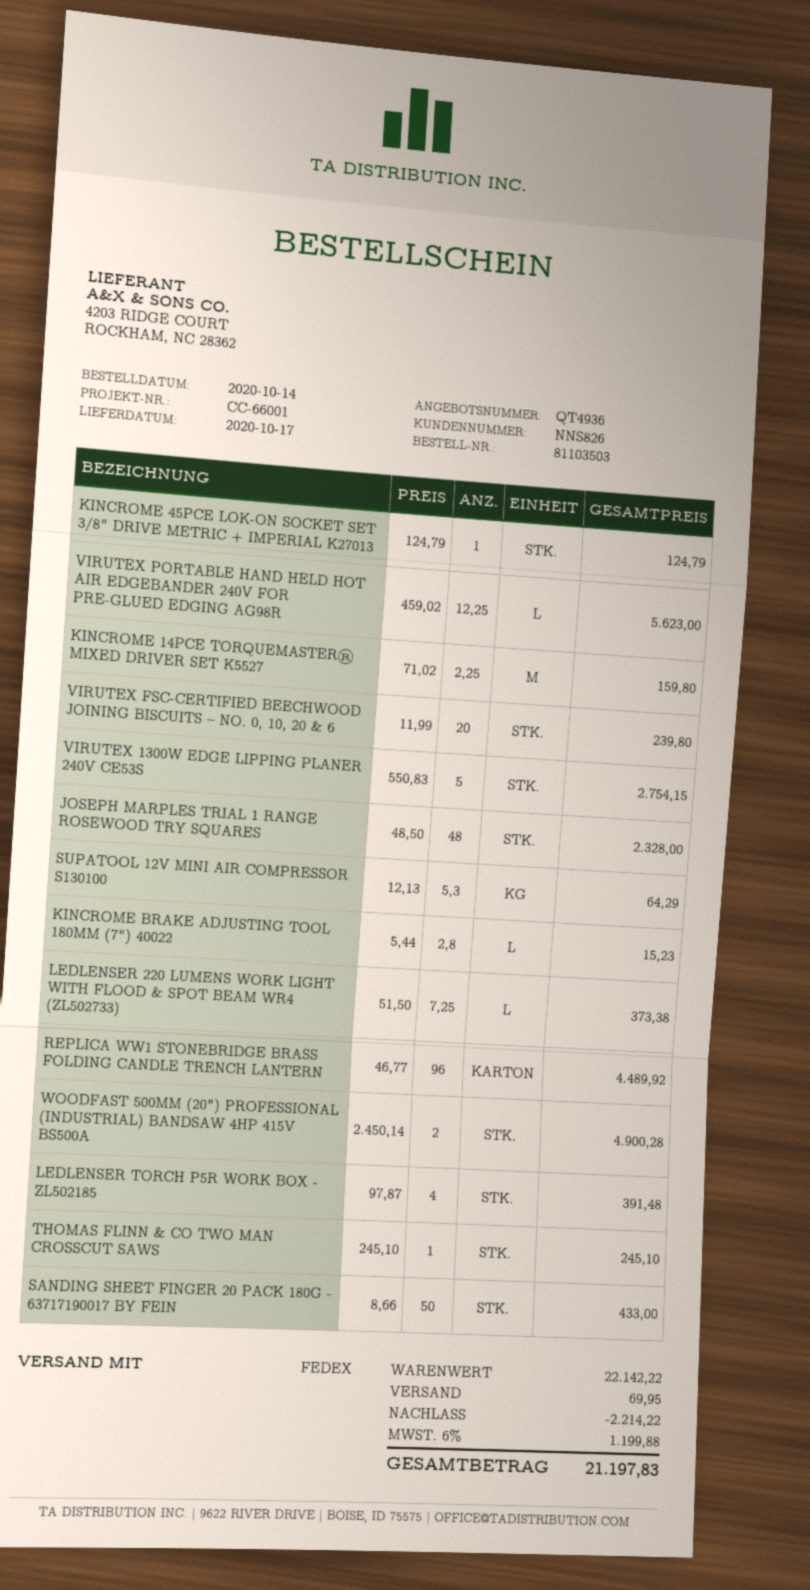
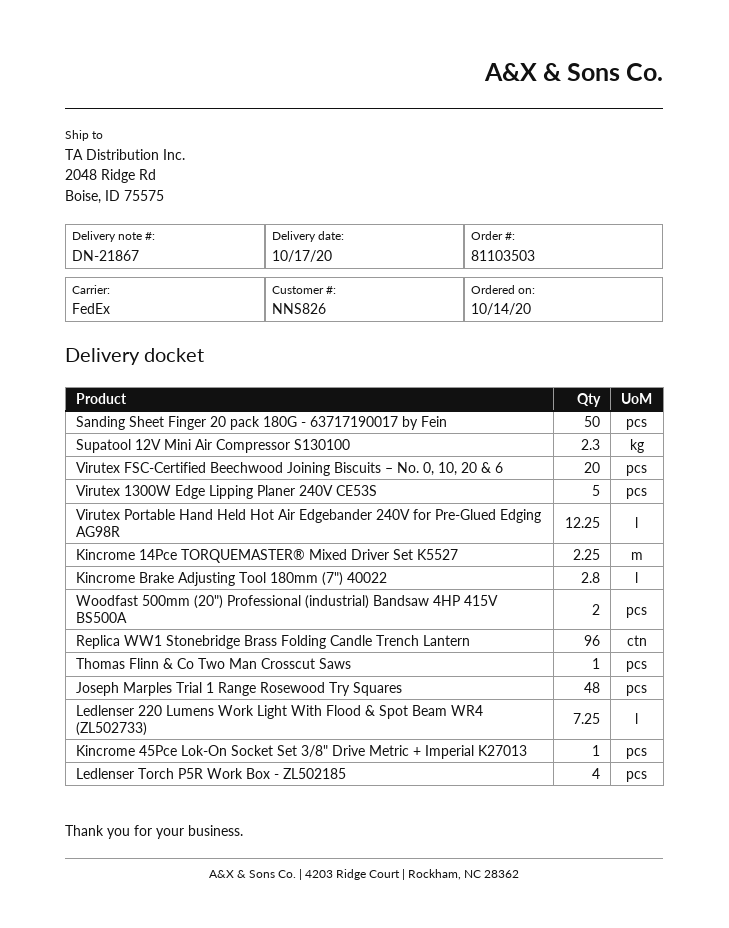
SUPATOOL 12V MINI AIR COMPRESSOR S130100: 5.3 -> 2.3

